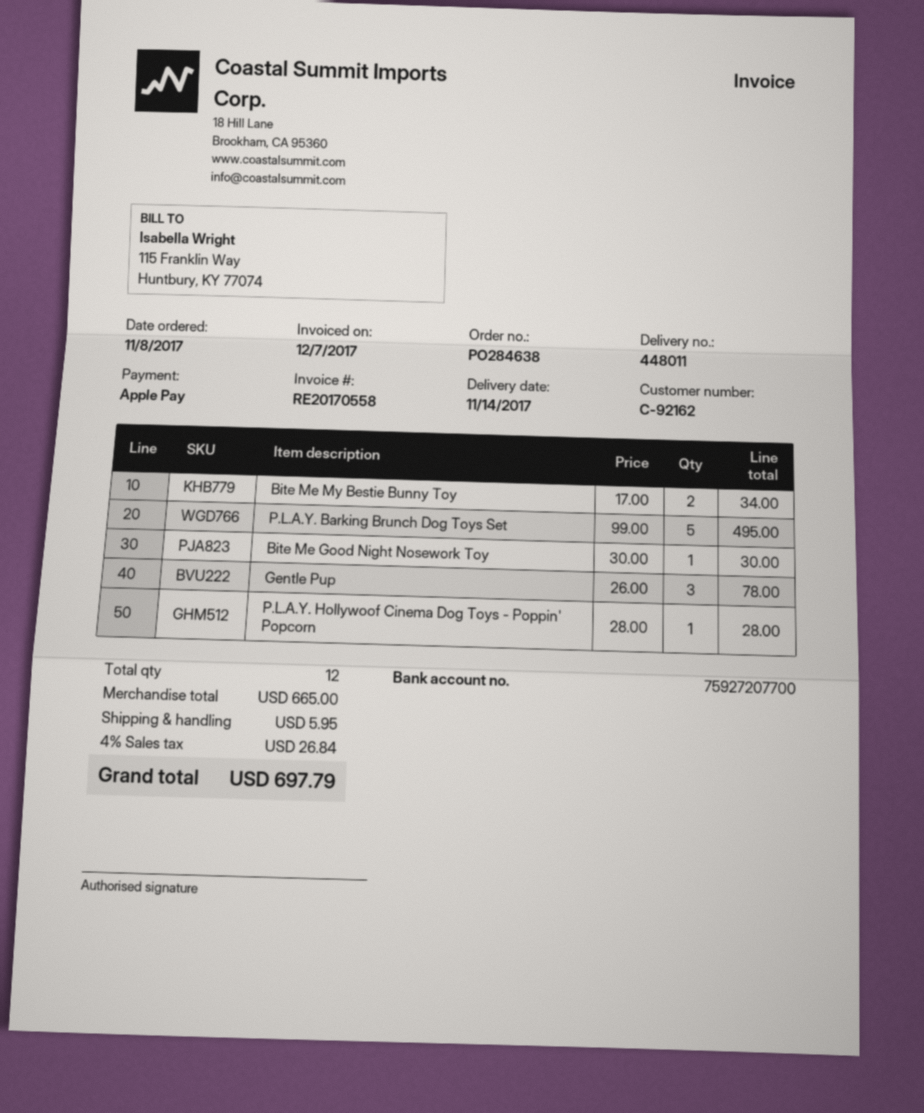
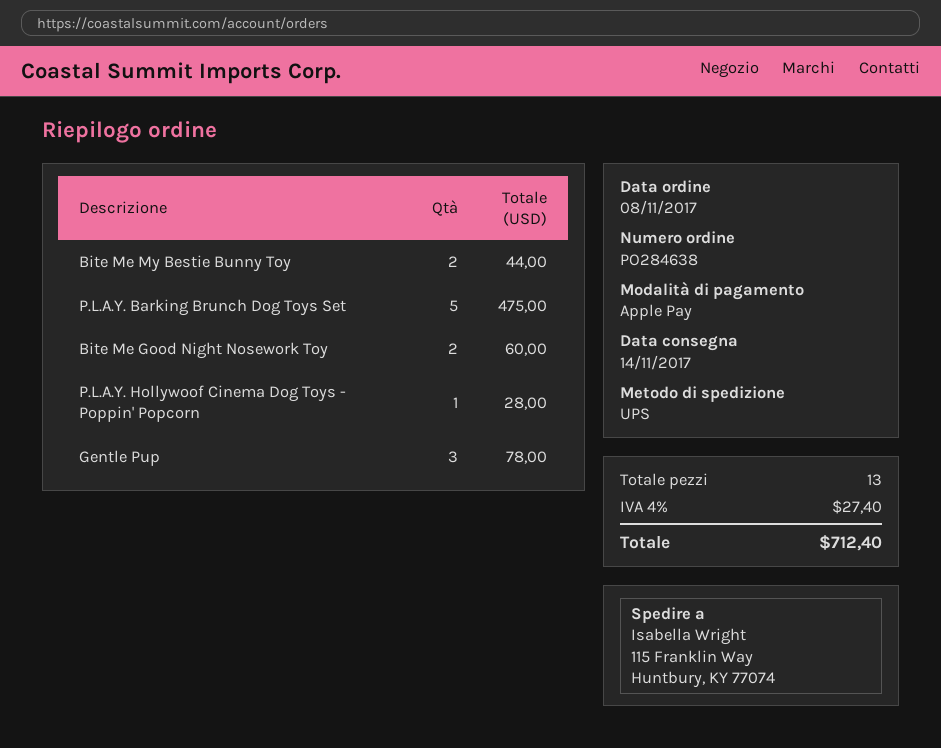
Bite Me My Bestie Bunny Toy: 2 for 34.00 -> 2 for 44.00
P.L.A.Y. Barking Brunch Dog Toys Set: 5 for 495.00 -> 5 for 475.00
Bite Me Good Night Nosework Toy: 1 for 30.00 -> 2 for 60.00
total quantity: 12 -> 13
shipping: 5.95 -> none
tax: 4% = 26.84 -> 4% = 27.40
total: 697.79 -> 712.40

